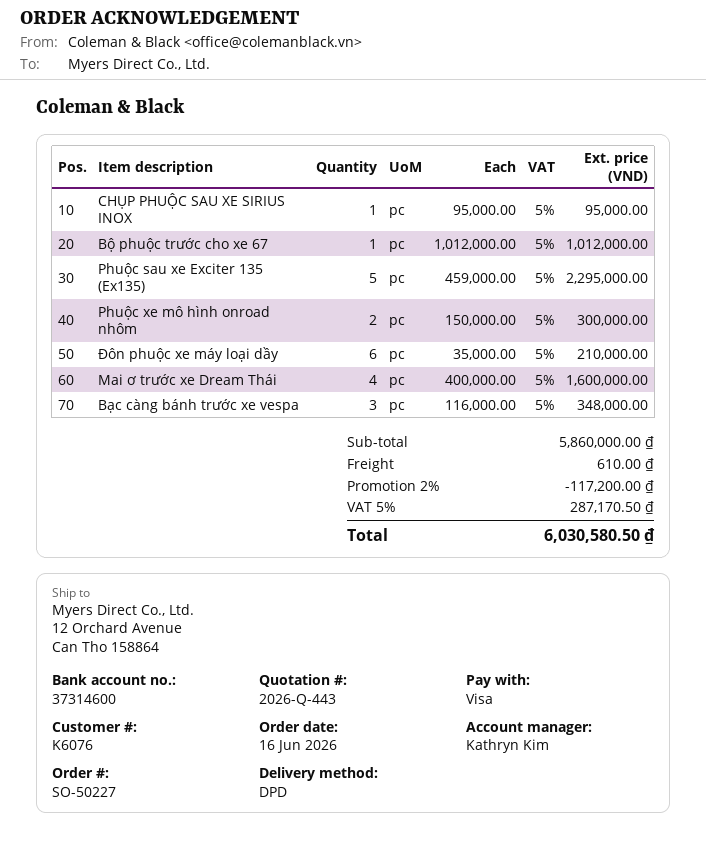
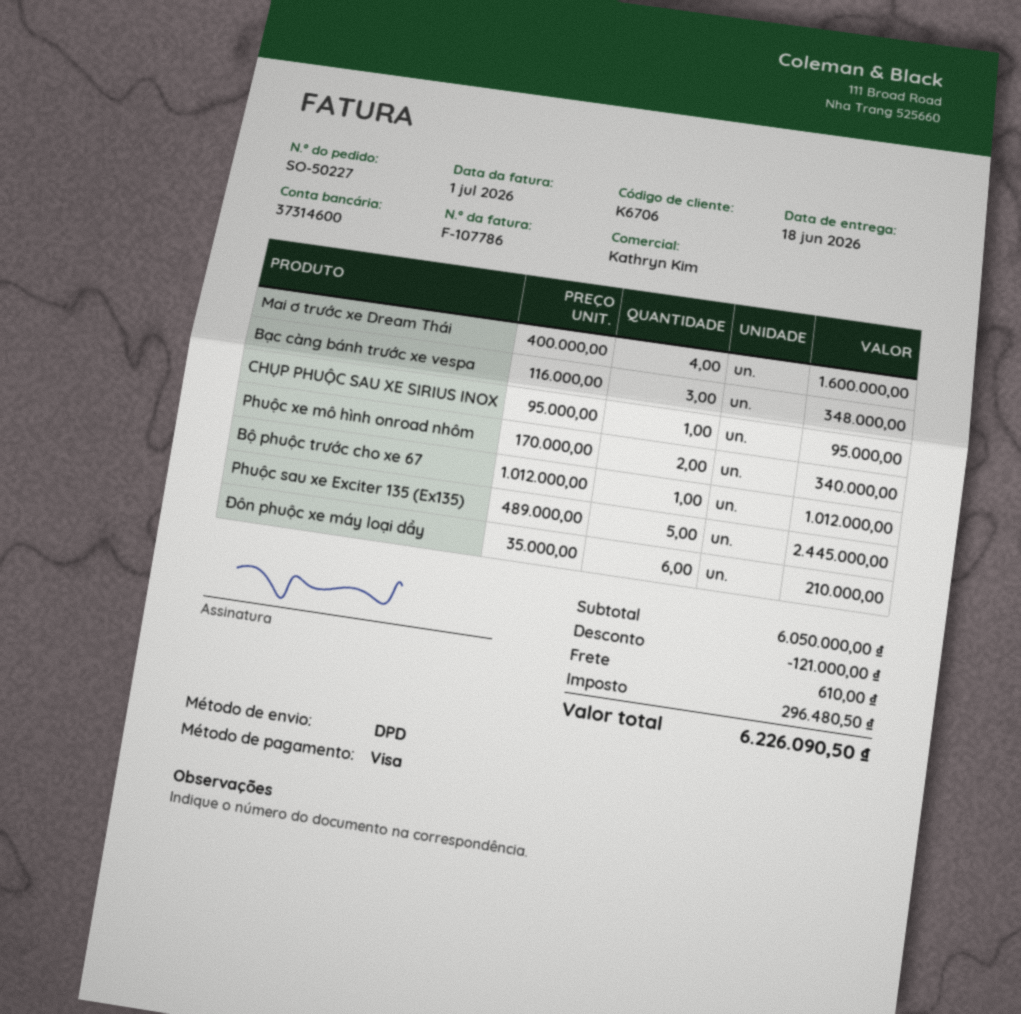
customer number: K6076 -> K6706
Phuộc sau xe Exciter 135 (Ex135): 5 x 459000.00 = 2295000.00 -> 5 x 489000.00 = 2445000.00
Phuộc xe mô hình onroad nhôm: 2 x 150000.00 = 300000.00 -> 2 x 170000.00 = 340000.00
subtotal: 5860000.00 -> 6050000.00
discount: 117200.00 -> 121000.00
tax: 287170.50 -> 296480.50
total: 6030580.50 -> 6226090.50

